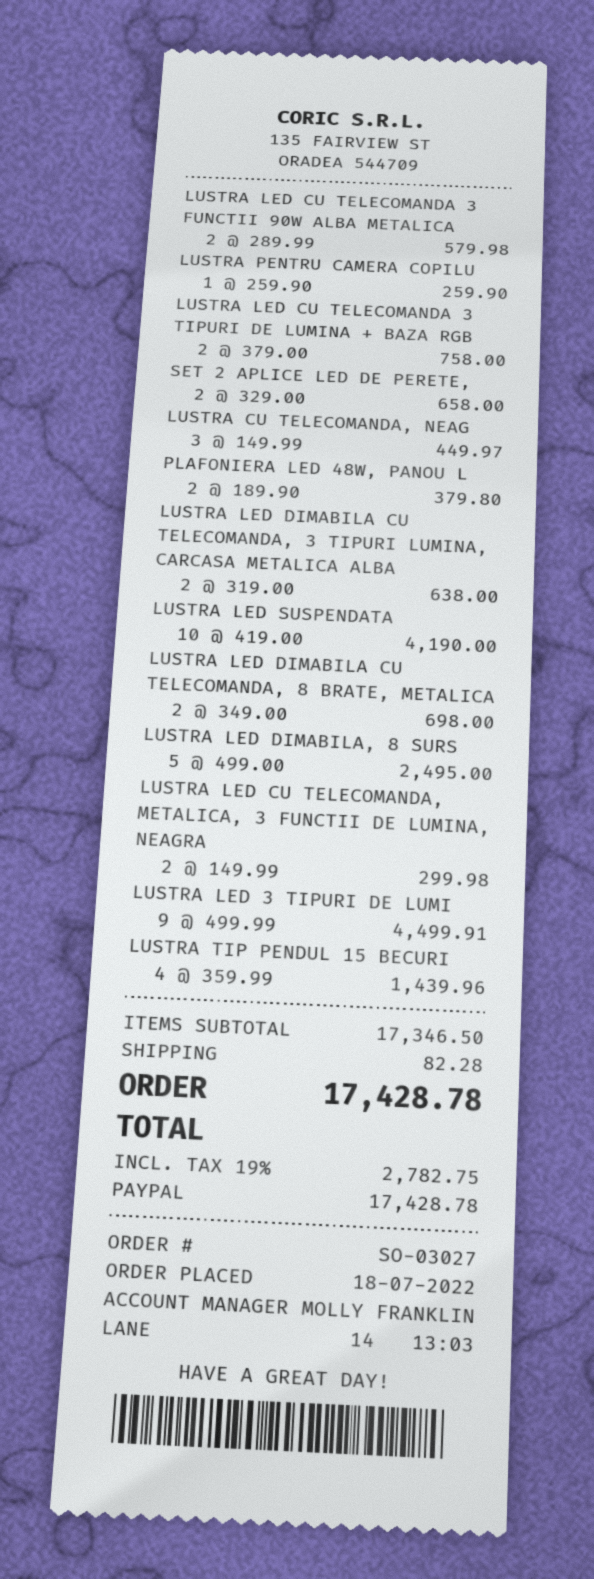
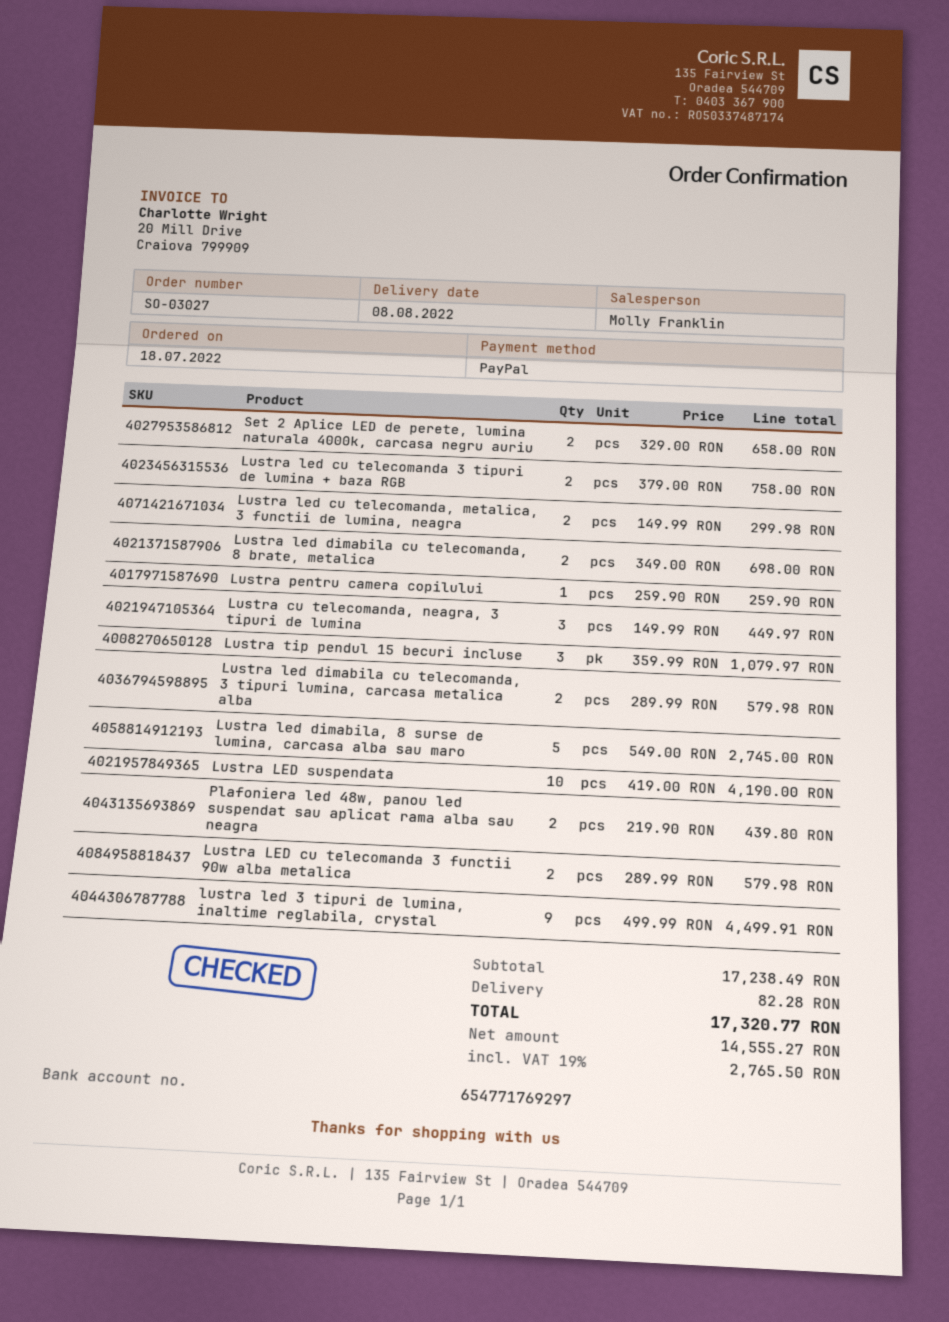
PLAFONIERA LED 48W, PANOU L: 2 x 189.90 = 379.80 -> 2 x 219.90 = 439.80
LUSTRA LED DIMABILA CU TELECOMANDA, 3 TIPURI LUMINA, CARCASA METALICA ALBA: 2 x 319.00 = 638.00 -> 2 x 289.99 = 579.98
LUSTRA LED DIMABILA, 8 SURS: 5 x 499.00 = 2495.00 -> 5 x 549.00 = 2745.00
LUSTRA TIP PENDUL 15 BECURI: 4 x 359.99 = 1439.96 -> 3 x 359.99 = 1079.97
subtotal: 17346.50 -> 17238.49
tax: 19% = 2782.75 -> 19% = 2765.50
total: 17428.78 -> 17320.77

